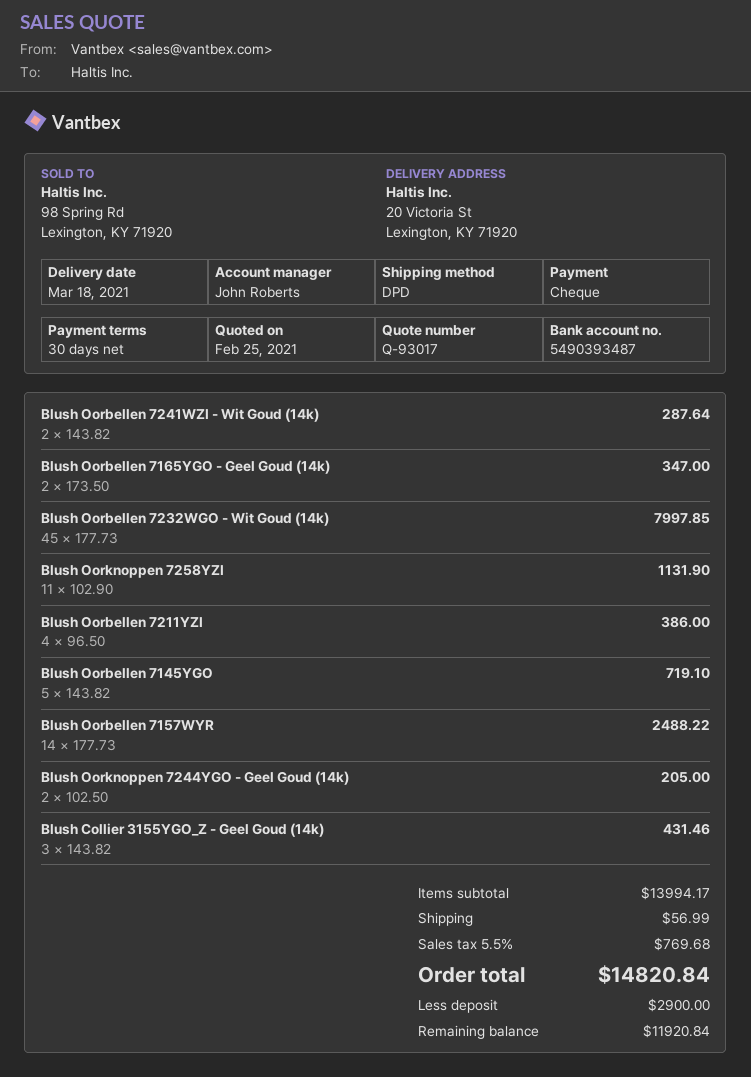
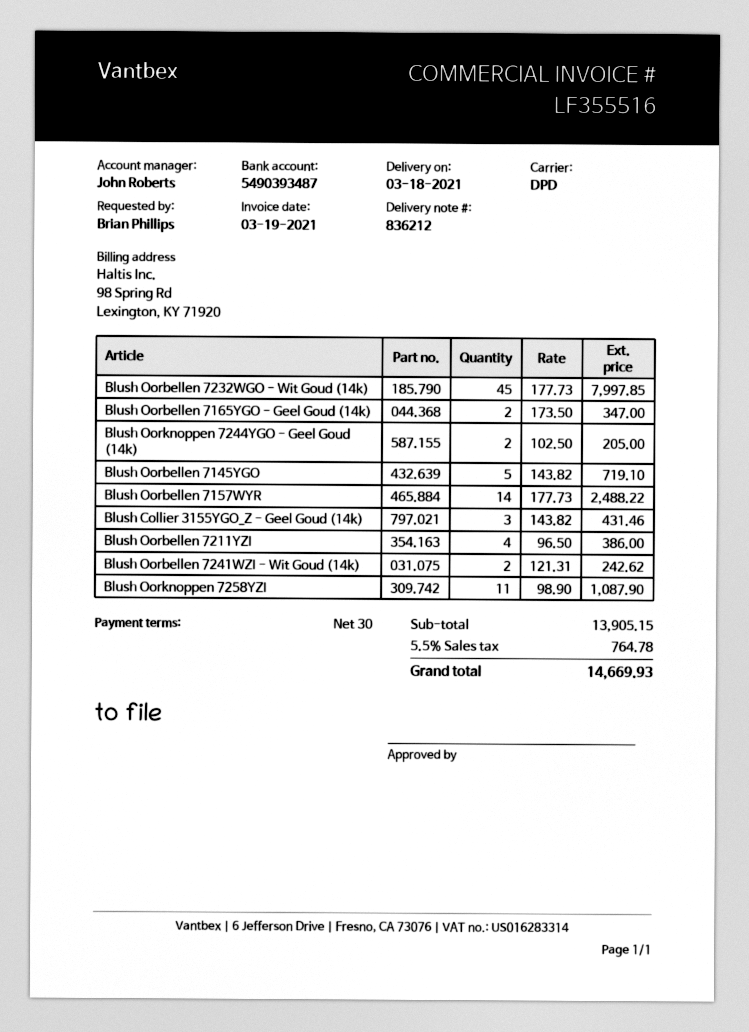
Blush Oorbellen 7241WZI - Wit Goud (14k): 2 x 143.82 = 287.64 -> 2 x 121.31 = 242.62
Blush Oorknoppen 7258YZI: 11 x 102.90 = 1131.90 -> 11 x 98.90 = 1087.90
subtotal: 13994.17 -> 13905.15
shipping: 56.99 -> none
tax: 5.5% = 769.68 -> 5.5% = 764.78
total: 14820.84 -> 14669.93

